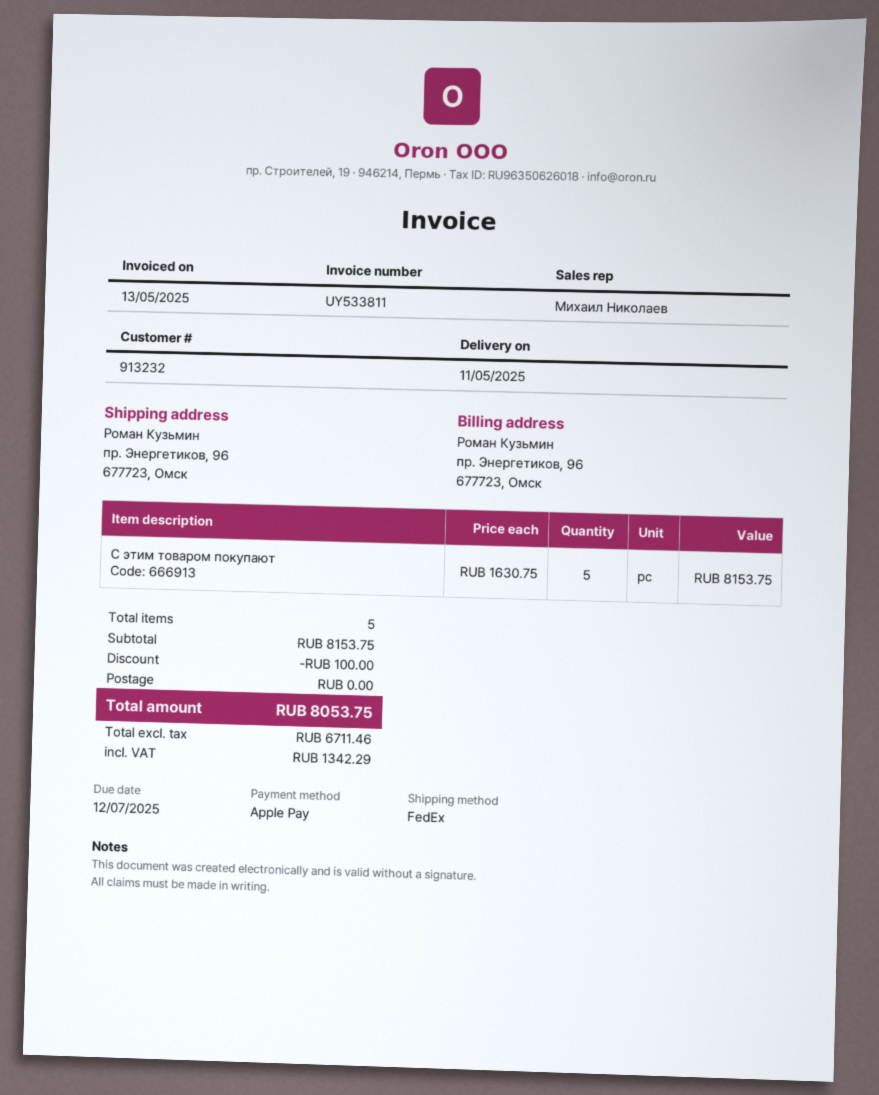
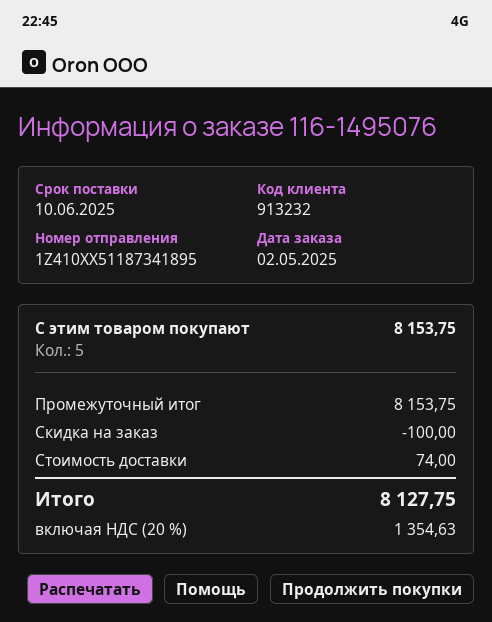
delivery date: 2025-05-11 -> 2025-06-10
shipping: 0.00 -> 74.00
tax: 1342.29 -> 1354.63
total: 8053.75 -> 8127.75

